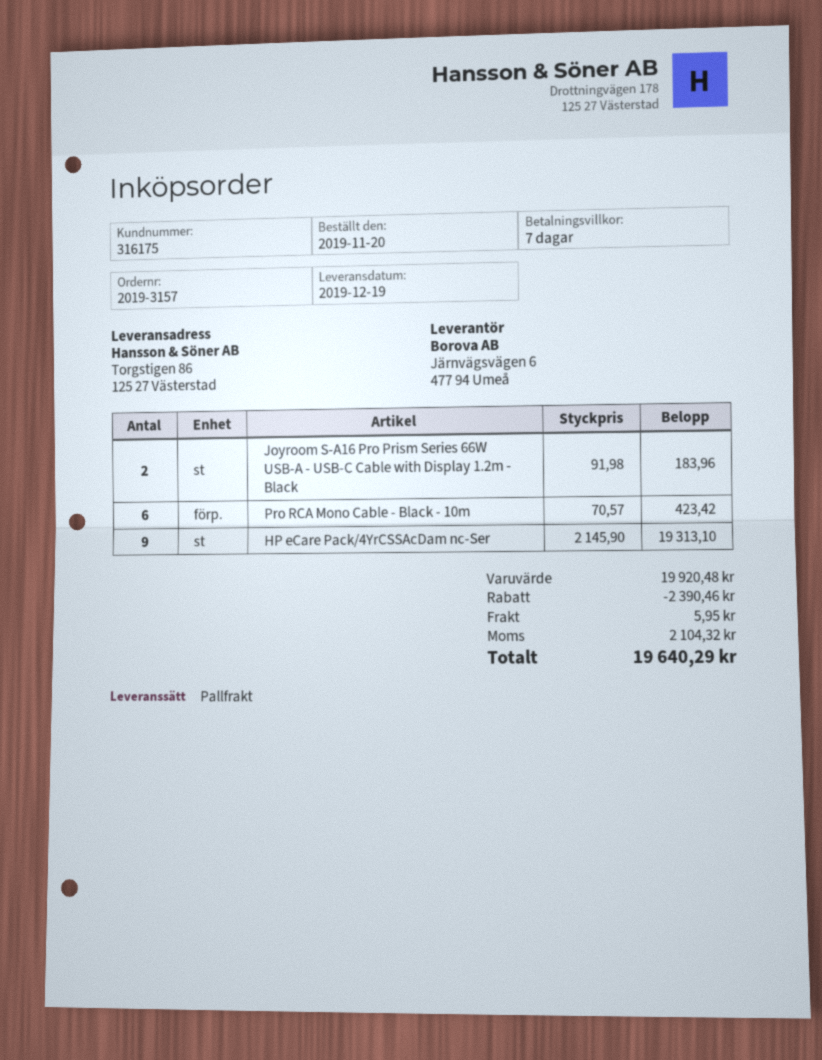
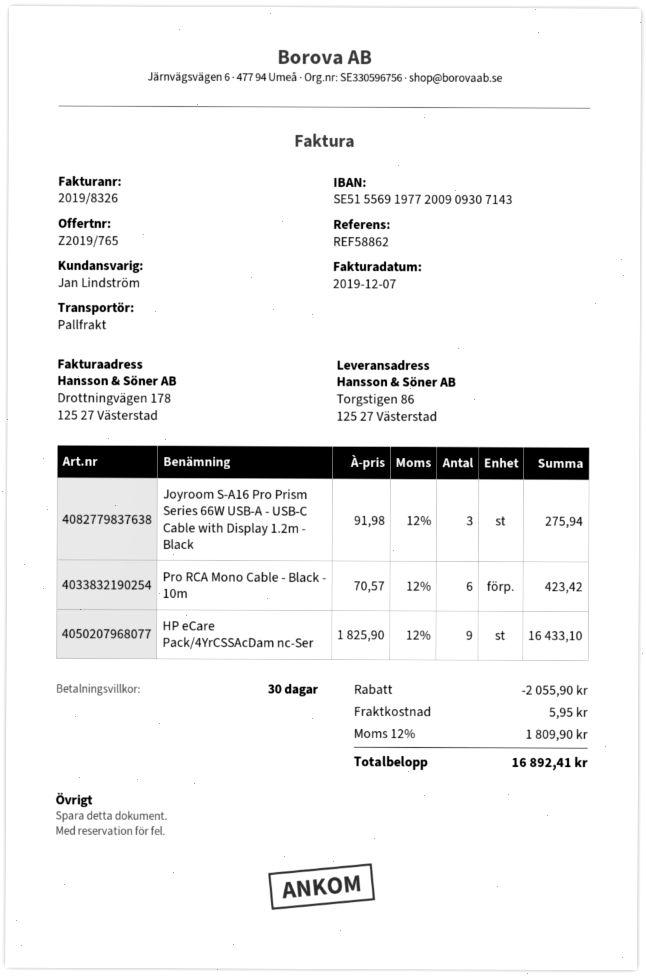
payment terms: 7 days -> 30 days
Joyroom S-A16 Pro Prism Series 66W USB-A - USB-C Cable with Display 1.2m - Black: 2 x 91.98 = 183.96 -> 3 x 91.98 = 275.94
HP eCare Pack/4YrCSSAcDam nc-Ser: 9 x 2145.90 = 19313.10 -> 9 x 1825.90 = 16433.10
discount: 2390.46 -> 2055.90
tax: 2104.32 -> 1809.90
total: 19640.29 -> 16892.41

